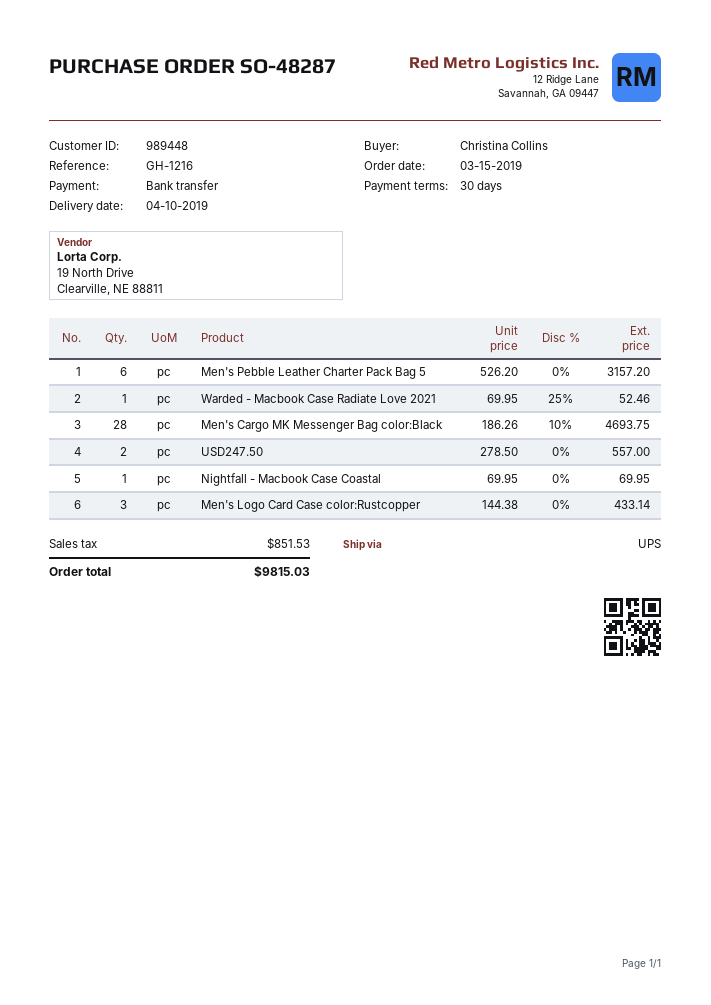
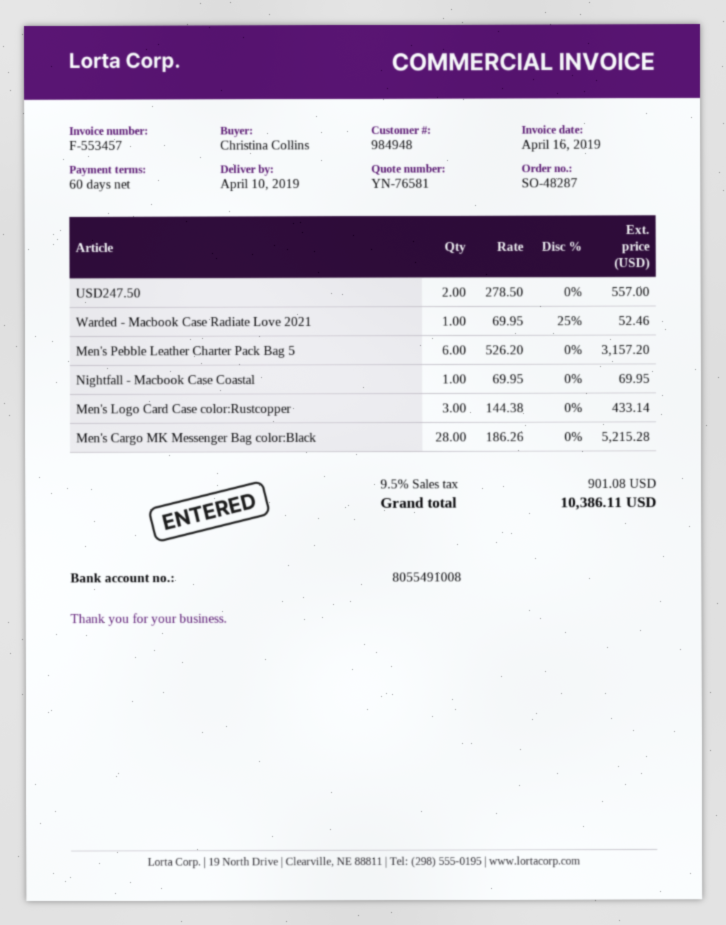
payment terms: 30 days -> 60 days
customer number: 989448 -> 984948
Men's Cargo MK Messenger Bag color:Black: 28 x 186.26 - 10% = 4693.75 -> 28 x 186.26 = 5215.28
tax: 851.53 -> 901.08
total: 9815.03 -> 10386.11

